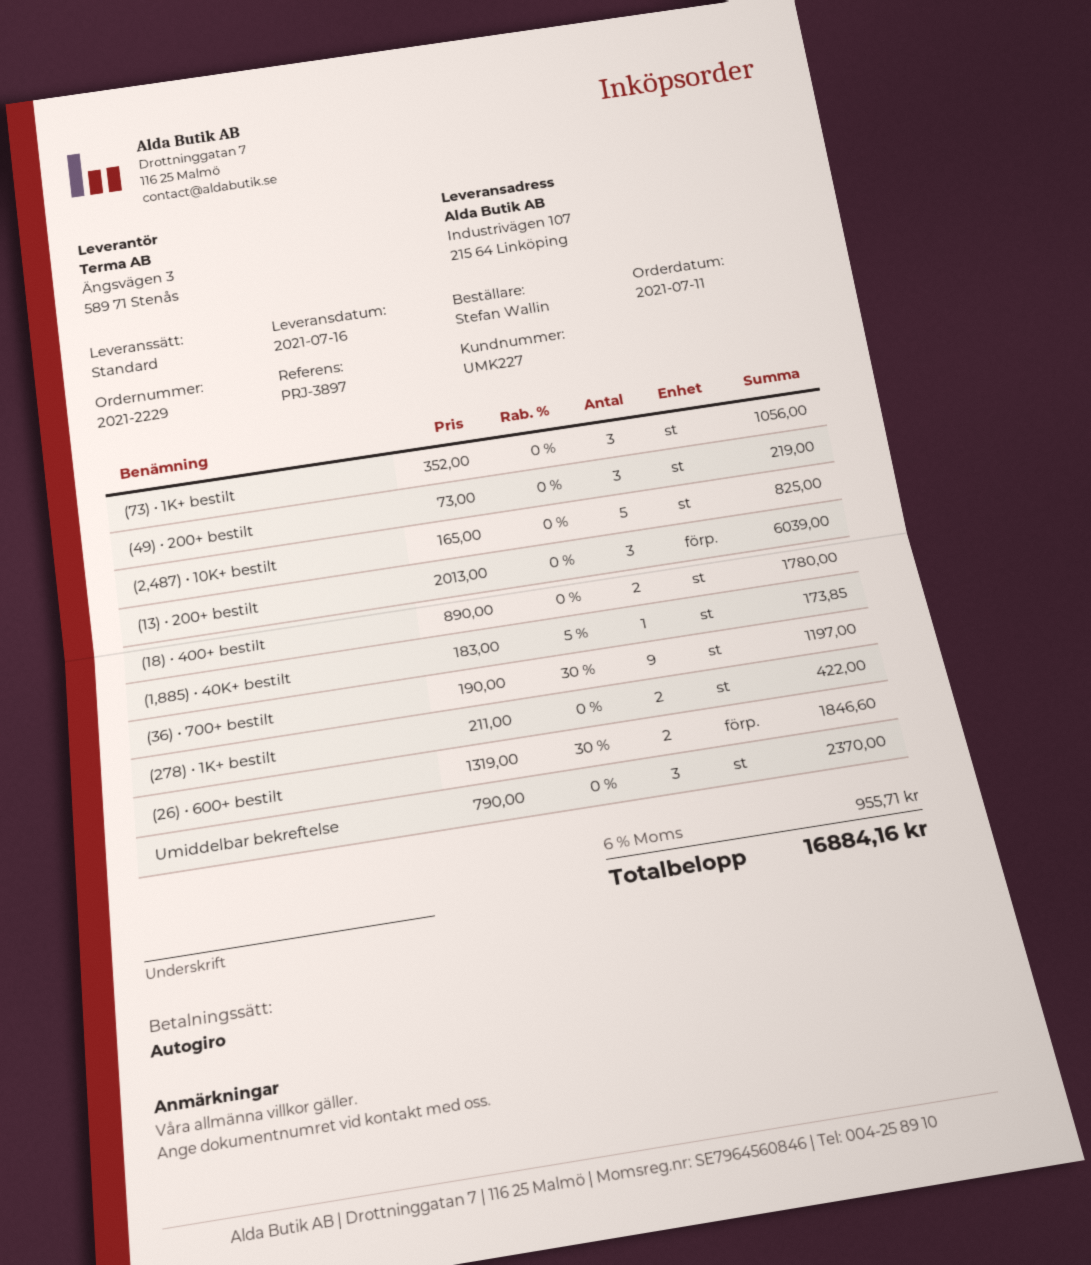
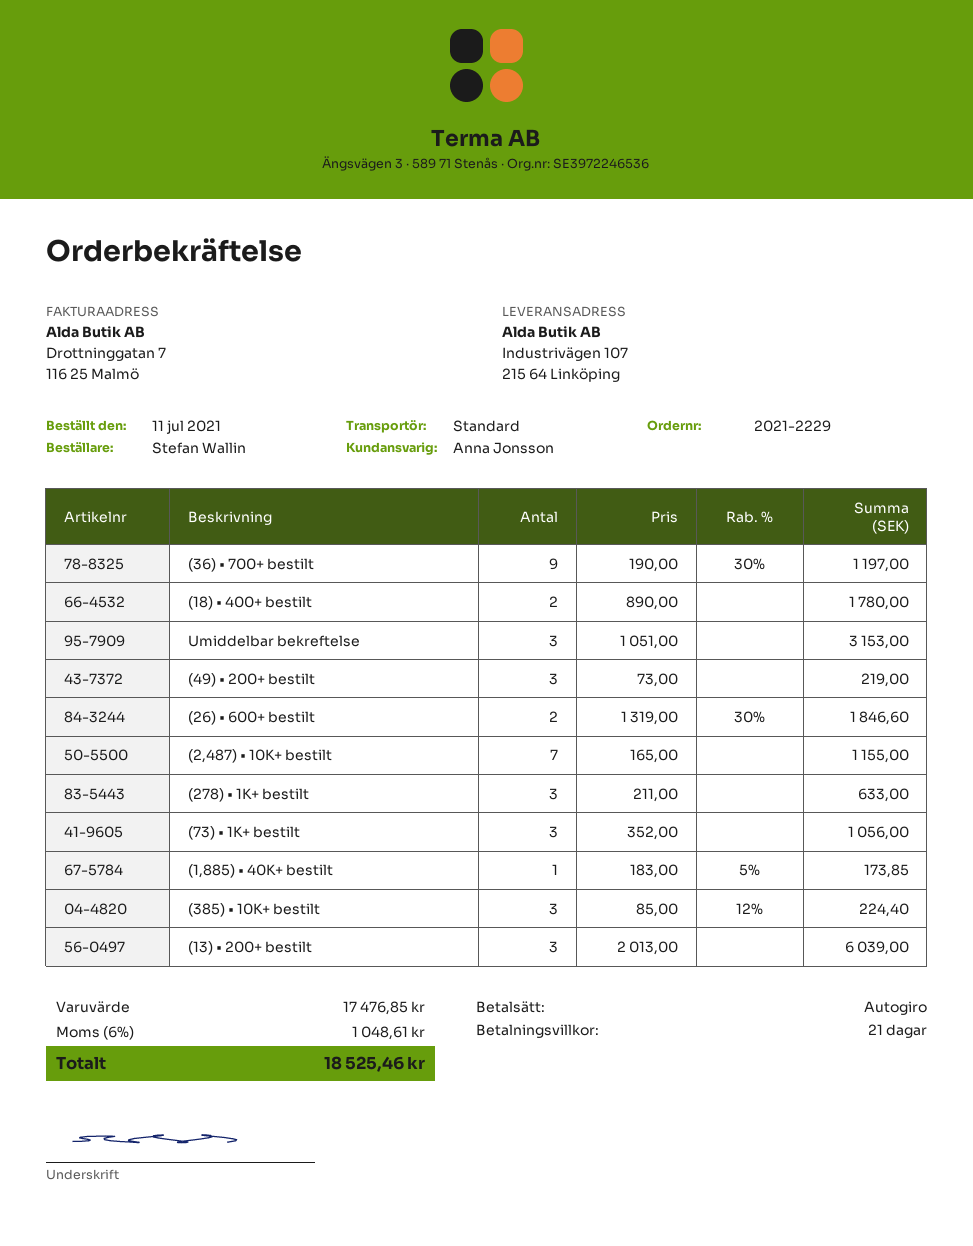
(2,487) • 10K+ bestilt: 5 x 165.00 = 825.00 -> 7 x 165.00 = 1155.00
(278) • 1K+ bestilt: 2 x 211.00 = 422.00 -> 3 x 211.00 = 633.00
Umiddelbar bekreftelse: 3 x 790.00 = 2370.00 -> 3 x 1051.00 = 3153.00
(385) • 10K+ bestilt: none -> 3 x 85.00 - 12% = 224.40
tax: 6% = 955.71 -> 6% = 1048.61
total: 16884.16 -> 18525.46

